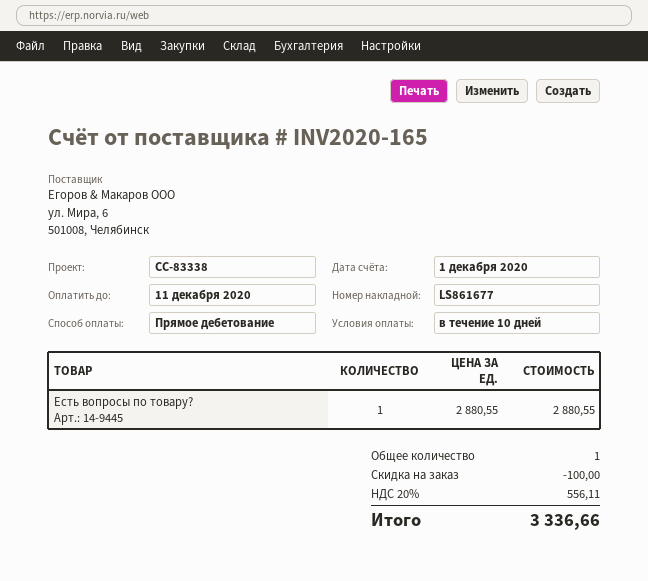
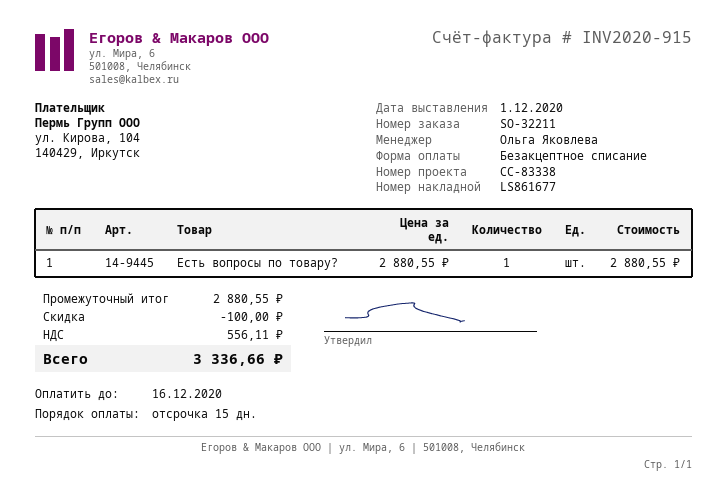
invoice number: INV2020-165 -> INV2020-915
payment terms: 10 days -> 15 days
due date: 2020-12-11 -> 2020-12-16

